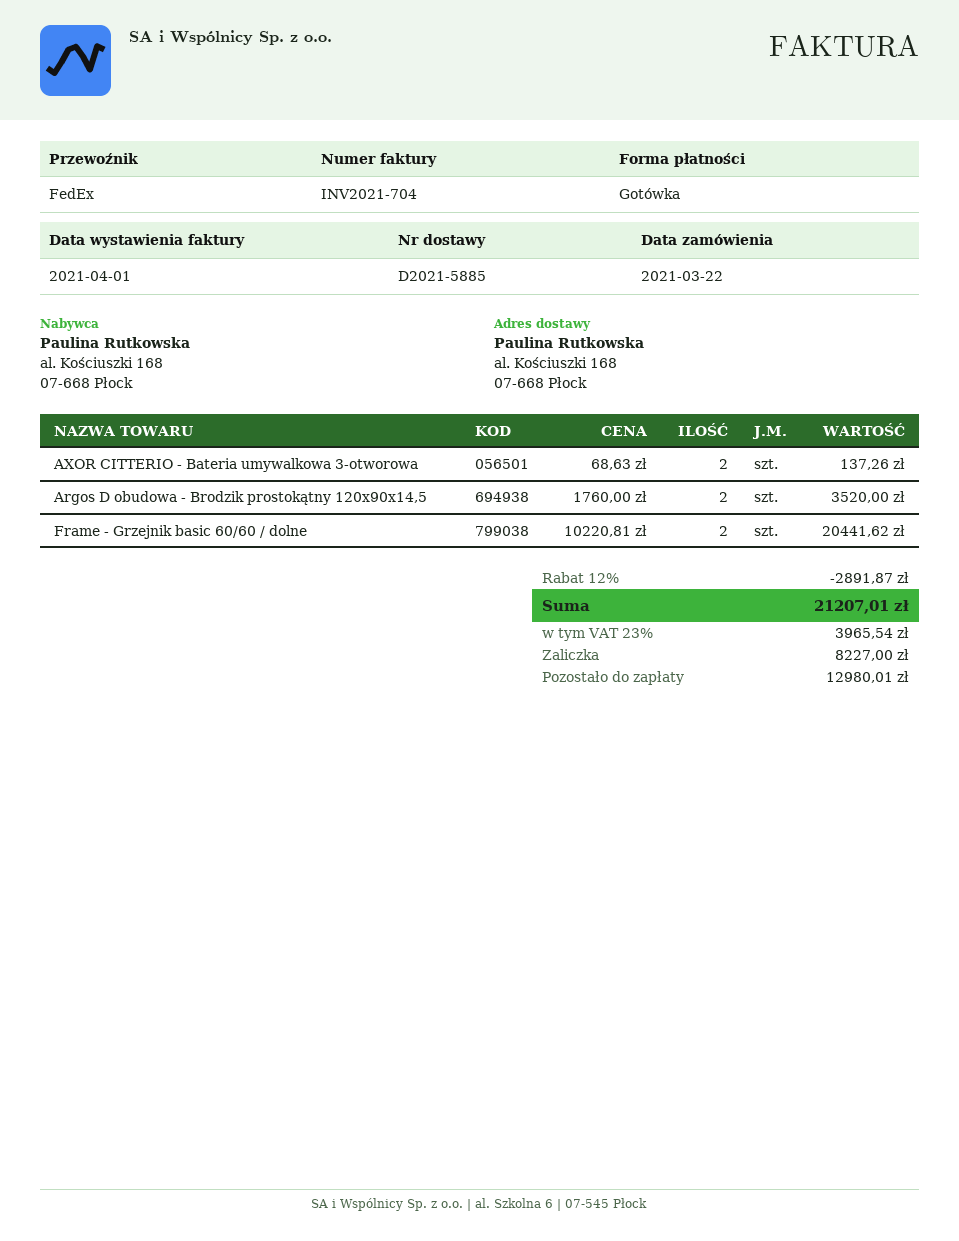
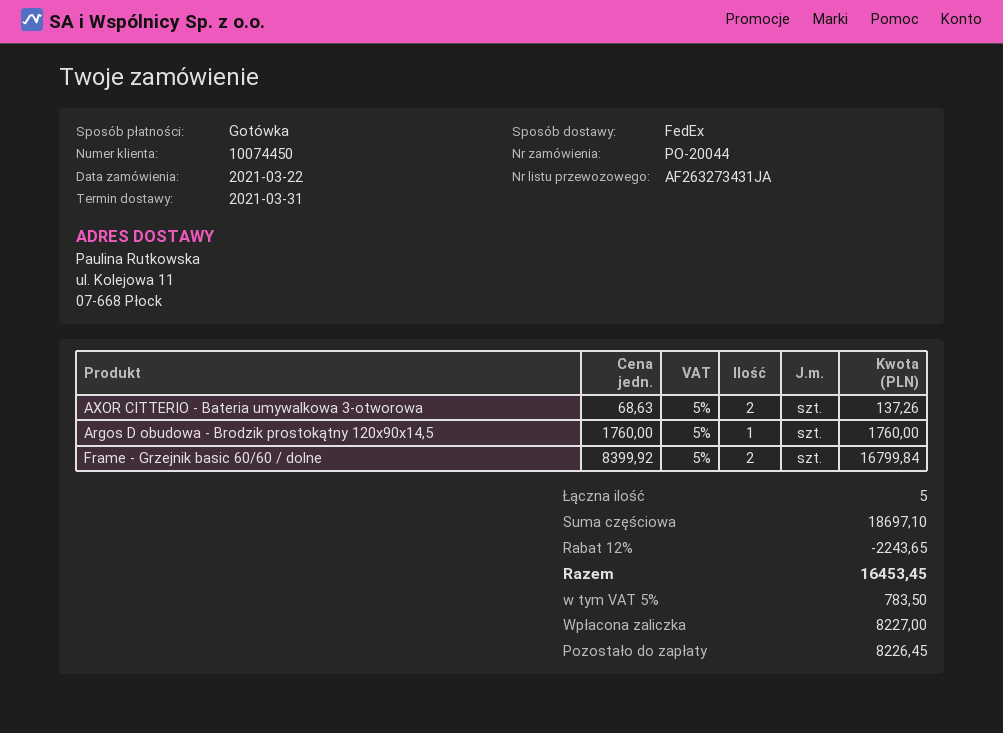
ship to: al. Kościuszki 168, 07-668 Płock -> ul. Kolejowa 11, 07-668 Płock
Argos D obudowa - Brodzik prostokątny 120x90x14,5: 2 x 1760.00 = 3520.00 -> 1 x 1760.00 = 1760.00
Frame - Grzejnik basic 60/60 / dolne: 2 x 10220.81 = 20441.62 -> 2 x 8399.92 = 16799.84
discount: 12% = 2891.87 -> 12% = 2243.65
tax: 23% = 3965.54 -> 5% = 783.50
total: 21207.01 -> 16453.45
balance: 12980.01 -> 8226.45

